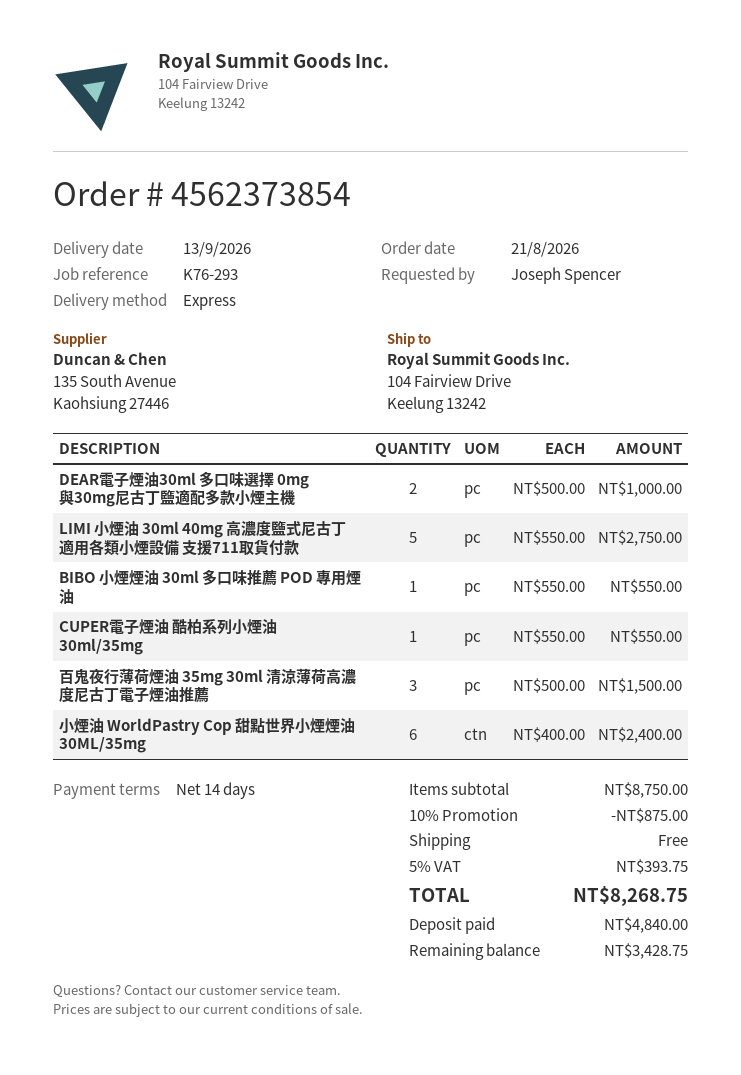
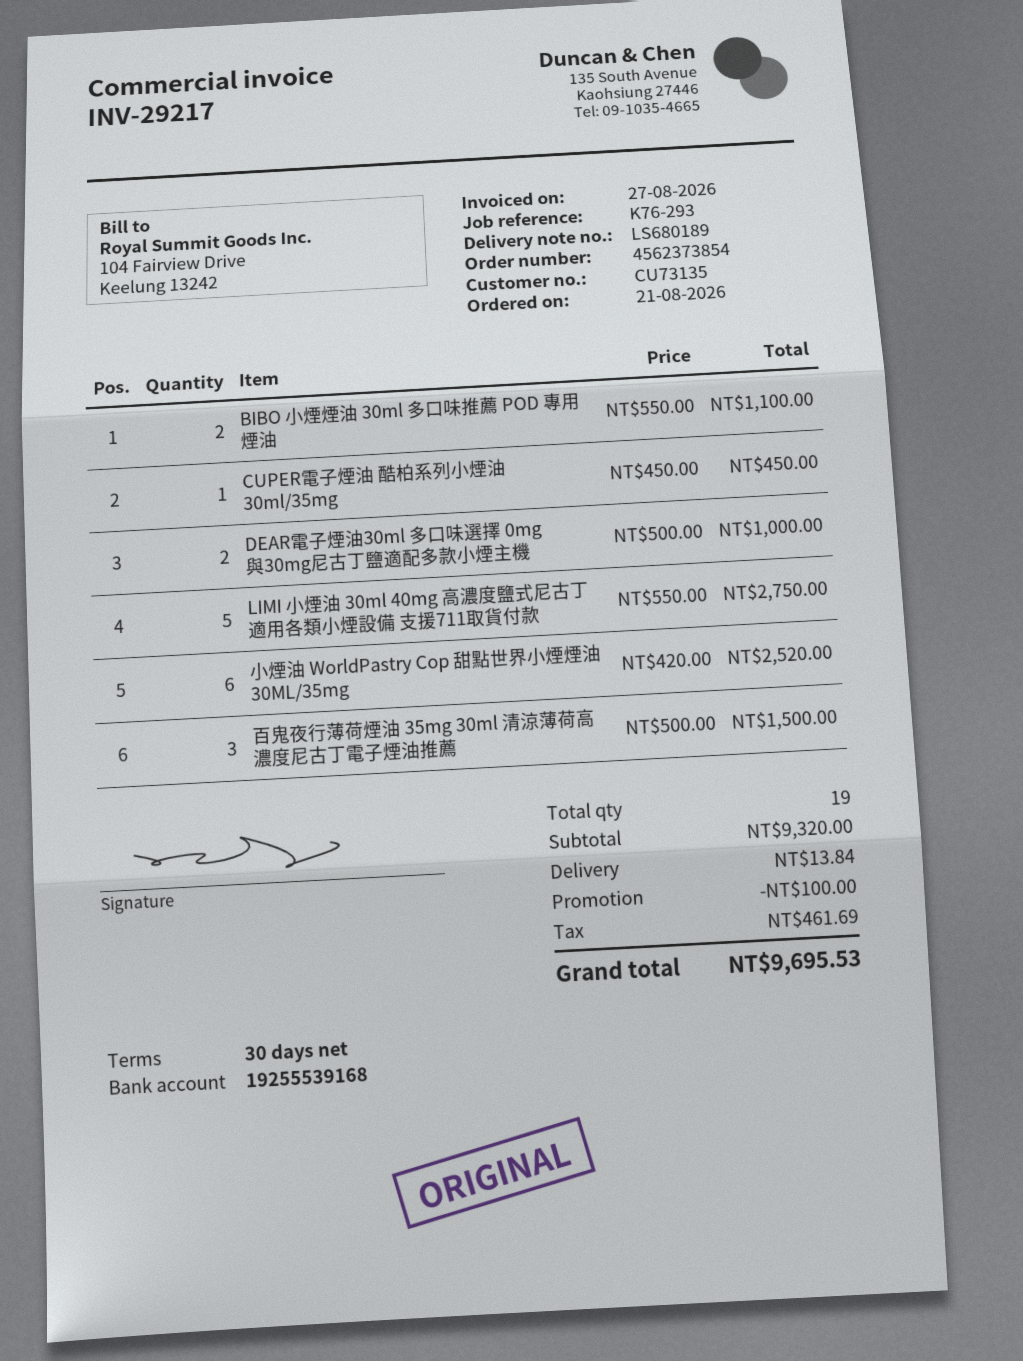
payment terms: 14 days -> 30 days
BIBO 小煙煙油 30ml 多口味推薦 POD 專用煙油: 1 x 550.00 = 550.00 -> 2 x 550.00 = 1100.00
CUPER電子煙油 酷柏系列小煙油 30ml/35mg: 1 x 550.00 = 550.00 -> 1 x 450.00 = 450.00
小煙油 WorldPastry Cop 甜點世界小煙煙油 30ML/35mg: 6 x 400.00 = 2400.00 -> 6 x 420.00 = 2520.00
subtotal: 8750.00 -> 9320.00
discount: 875.00 -> 100.00
shipping: 0.00 -> 13.84
tax: 393.75 -> 461.69
total: 8268.75 -> 9695.53

